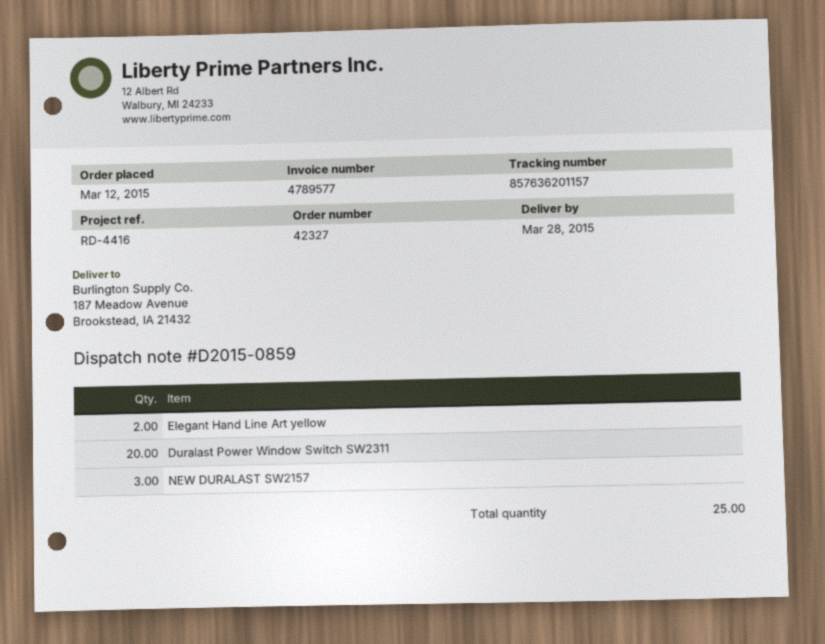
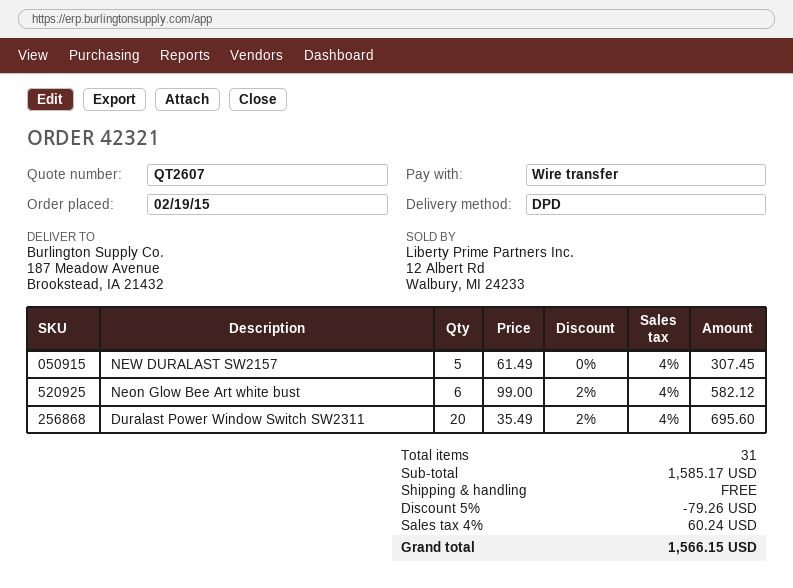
order number: 42327 -> 42321
order date: 2015-03-12 -> 2015-02-19
Elegant Hand Line Art yellow: 2 -> none
NEW DURALAST SW2157: 3 -> 5
Neon Glow Bee Art white bust: none -> 6
total quantity: 25 -> 31

